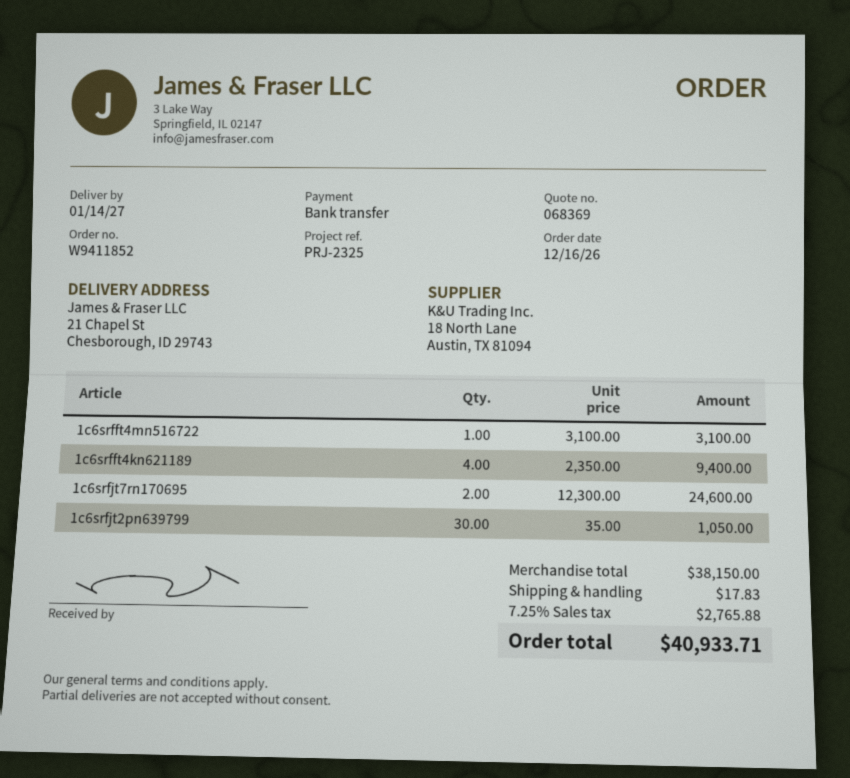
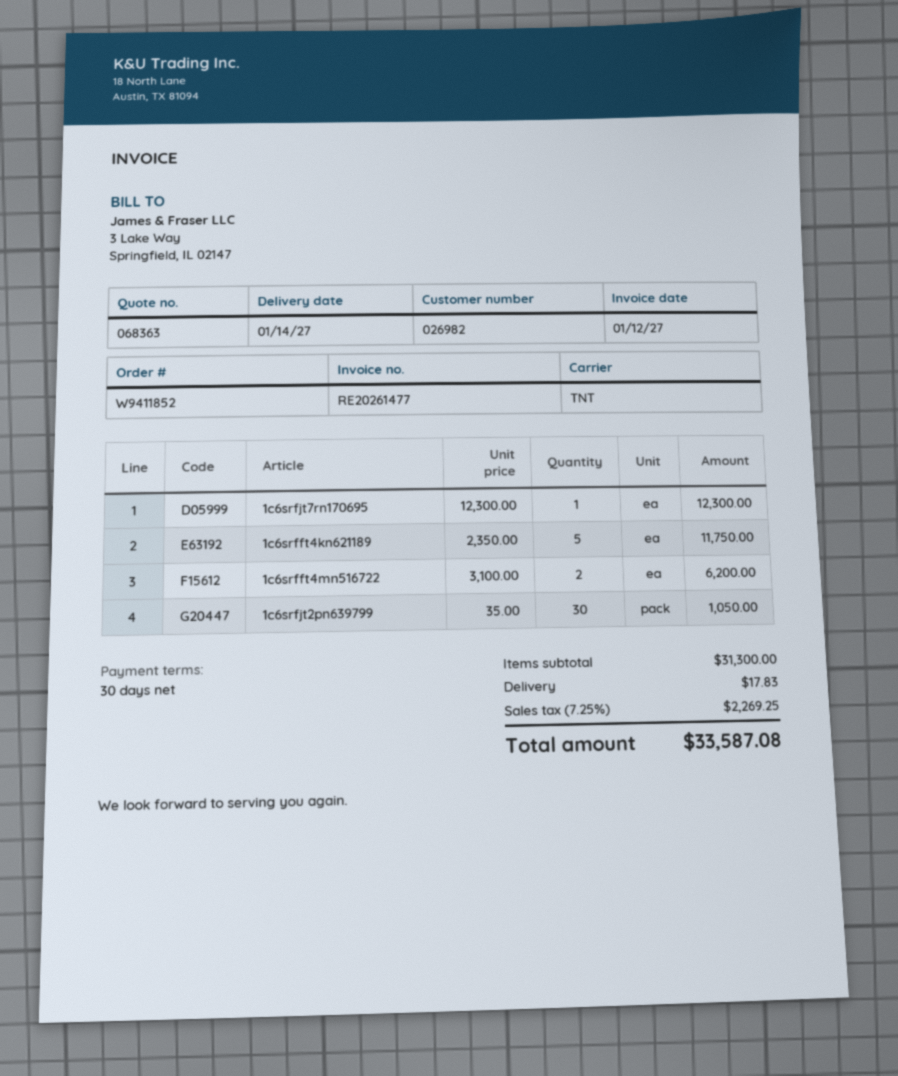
quote number: 068369 -> 068363
1c6srfft4mn516722: 1 x 3100.00 = 3100.00 -> 2 x 3100.00 = 6200.00
1c6srfft4kn621189: 4 x 2350.00 = 9400.00 -> 5 x 2350.00 = 11750.00
1c6srfjt7rn170695: 2 x 12300.00 = 24600.00 -> 1 x 12300.00 = 12300.00
subtotal: 38150.00 -> 31300.00
tax: 7.25% = 2765.88 -> 7.25% = 2269.25
total: 40933.71 -> 33587.08

